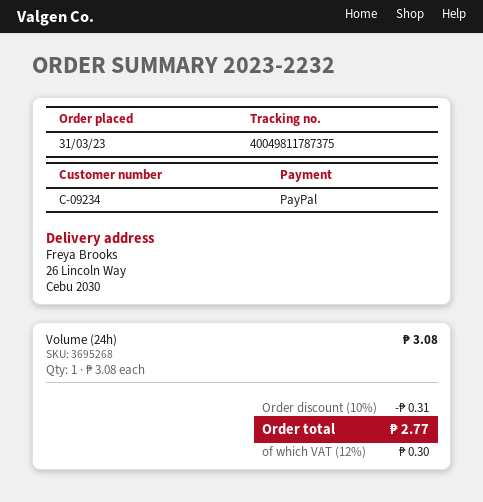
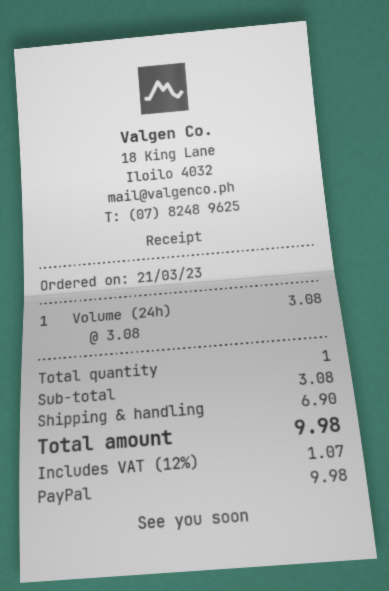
order date: 2023-03-31 -> 2023-03-21
discount: 10% = 0.31 -> none
shipping: none -> 6.90
tax: 12% = 0.30 -> 12% = 1.07
total: 2.77 -> 9.98

